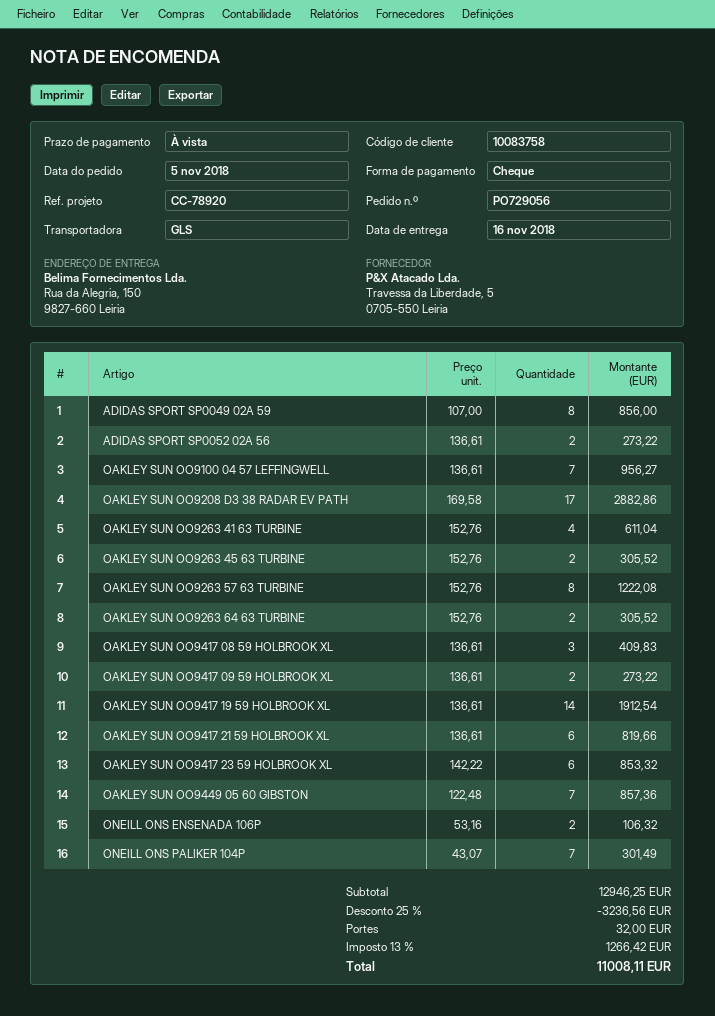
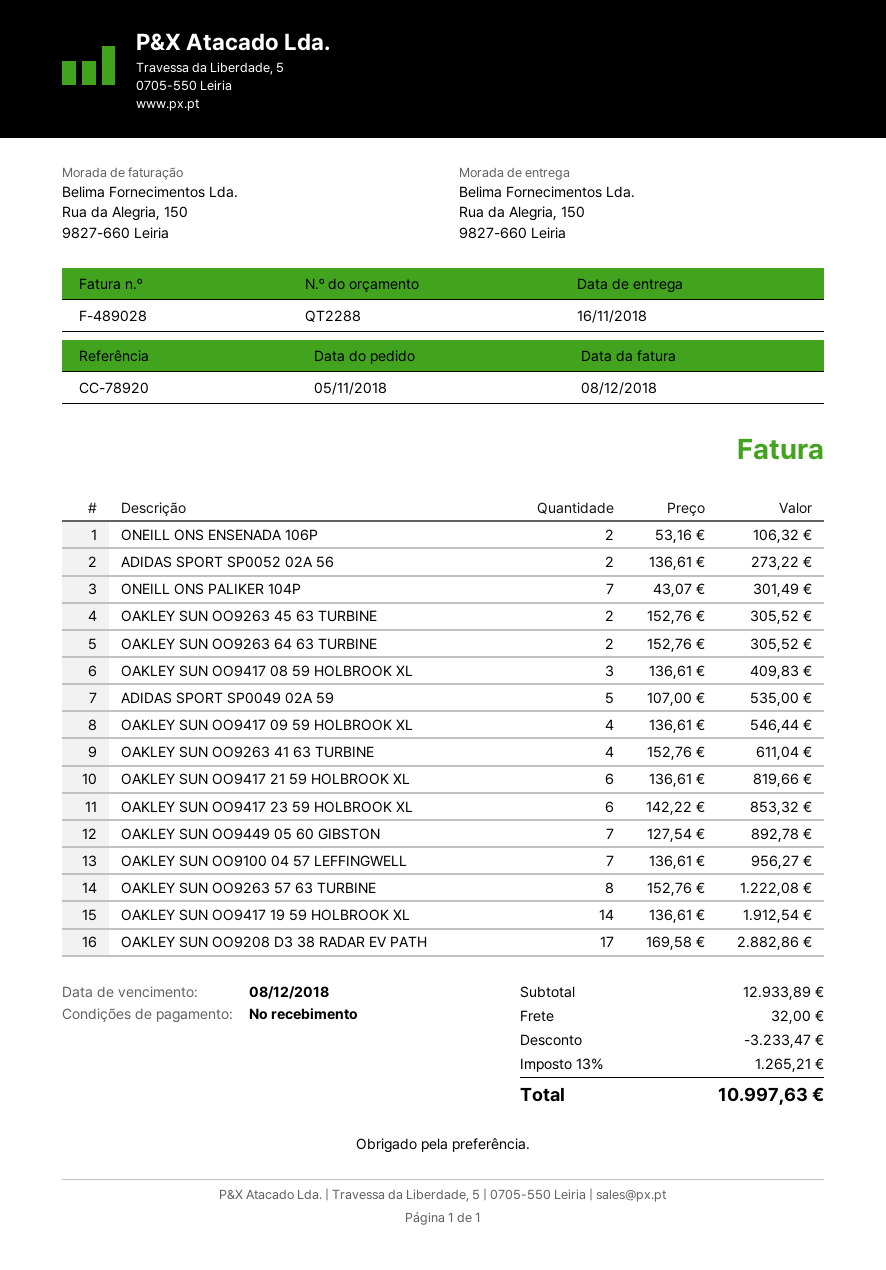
ADIDAS SPORT SP0049 02A 59: 8 x 107.00 = 856.00 -> 5 x 107.00 = 535.00
OAKLEY SUN OO9417 09 59 HOLBROOK XL: 2 x 136.61 = 273.22 -> 4 x 136.61 = 546.44
OAKLEY SUN OO9449 05 60 GIBSTON: 7 x 122.48 = 857.36 -> 7 x 127.54 = 892.78
subtotal: 12946.25 -> 12933.89
discount: 3236.56 -> 3233.47
tax: 13% = 1266.42 -> 13% = 1265.21
total: 11008.11 -> 10997.63

